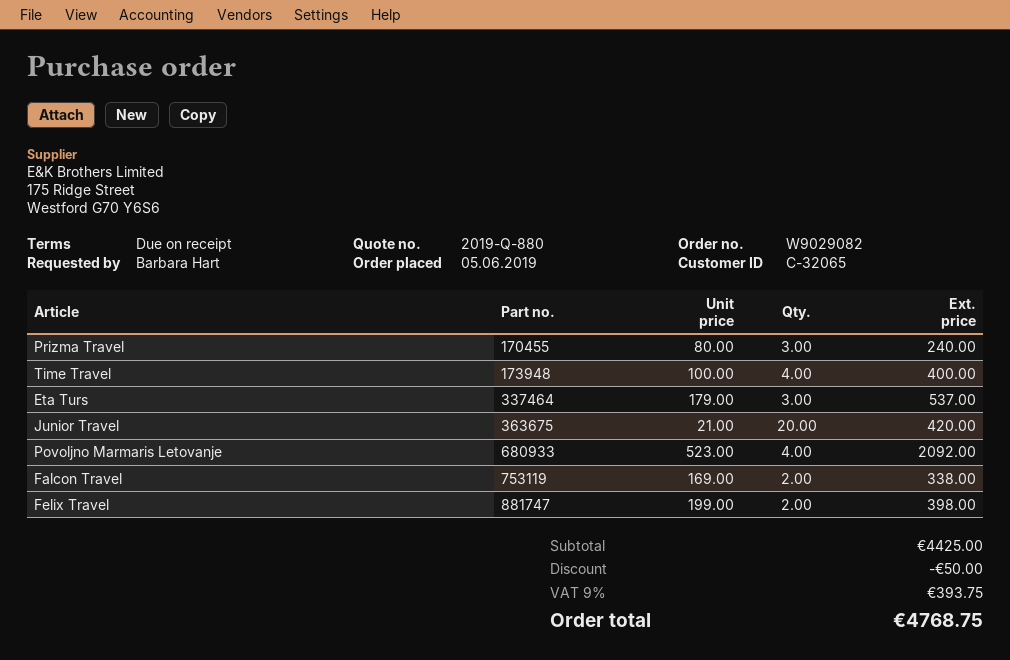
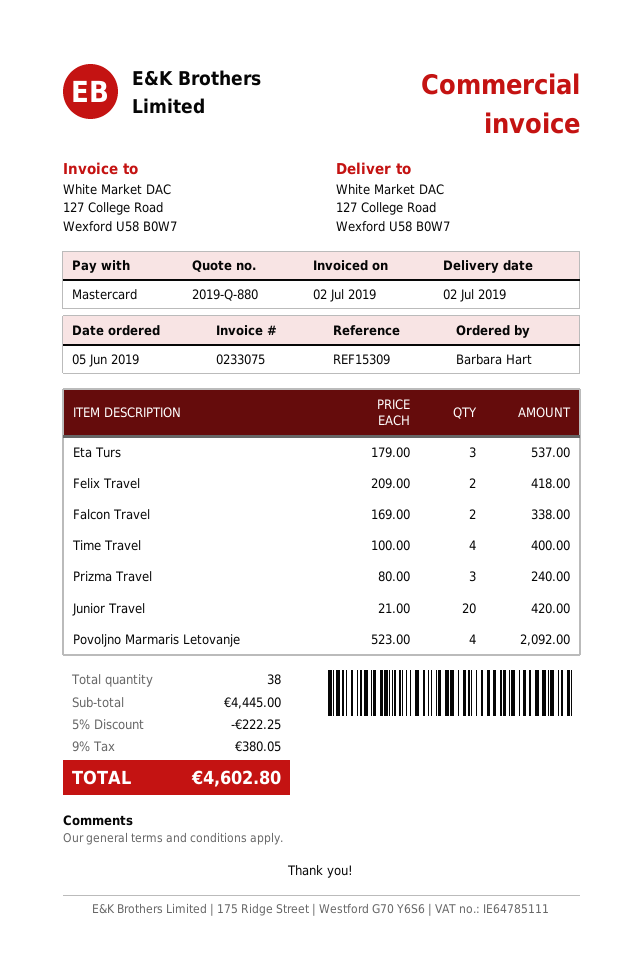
Felix Travel: 2 x 199.00 = 398.00 -> 2 x 209.00 = 418.00
subtotal: 4425.00 -> 4445.00
discount: 50.00 -> 222.25
tax: 9% = 393.75 -> 9% = 380.05
total: 4768.75 -> 4602.80

